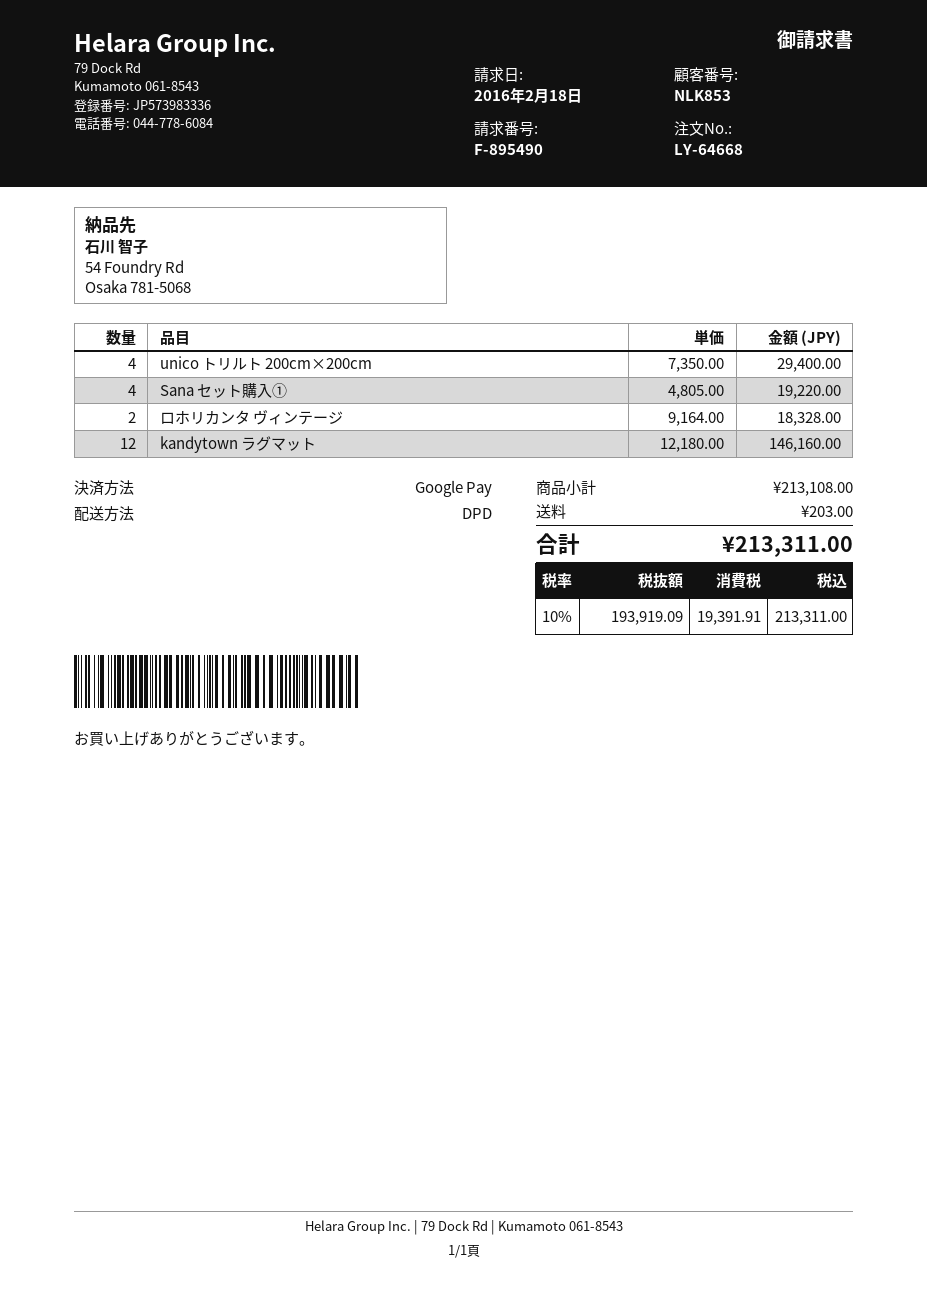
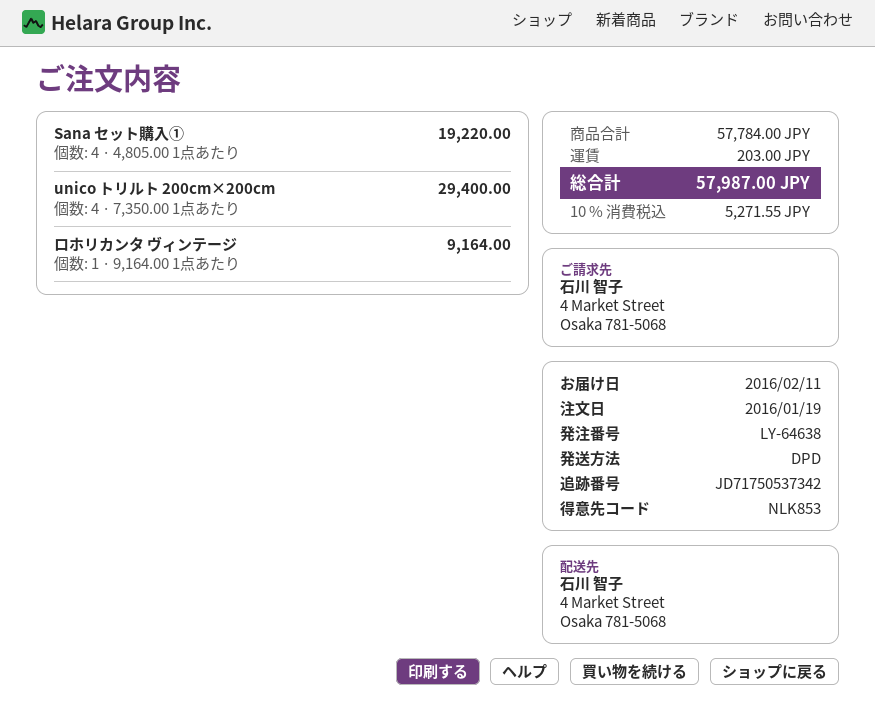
order number: LY-64668 -> LY-64638
ship to: 54 Foundry Rd, Osaka 781-5068 -> 4 Market Street, Osaka 781-5068
ロホリカンタ ヴィンテージ: 2 x 9164.00 = 18328.00 -> 1 x 9164.00 = 9164.00
kandytown ラグマット: 12 x 12180.00 = 146160.00 -> none
subtotal: 213108.00 -> 57784.00
tax: 10% = 19391.91 -> 10% = 5271.55
total: 213311.00 -> 57987.00

